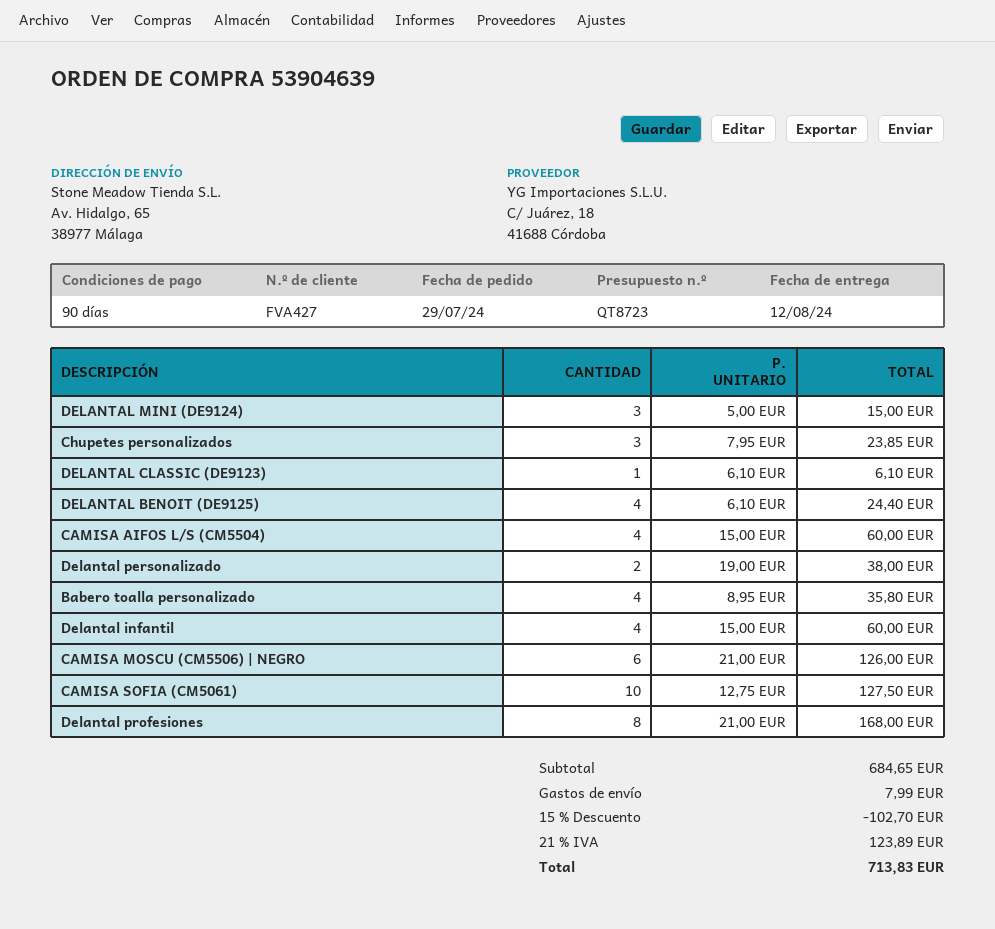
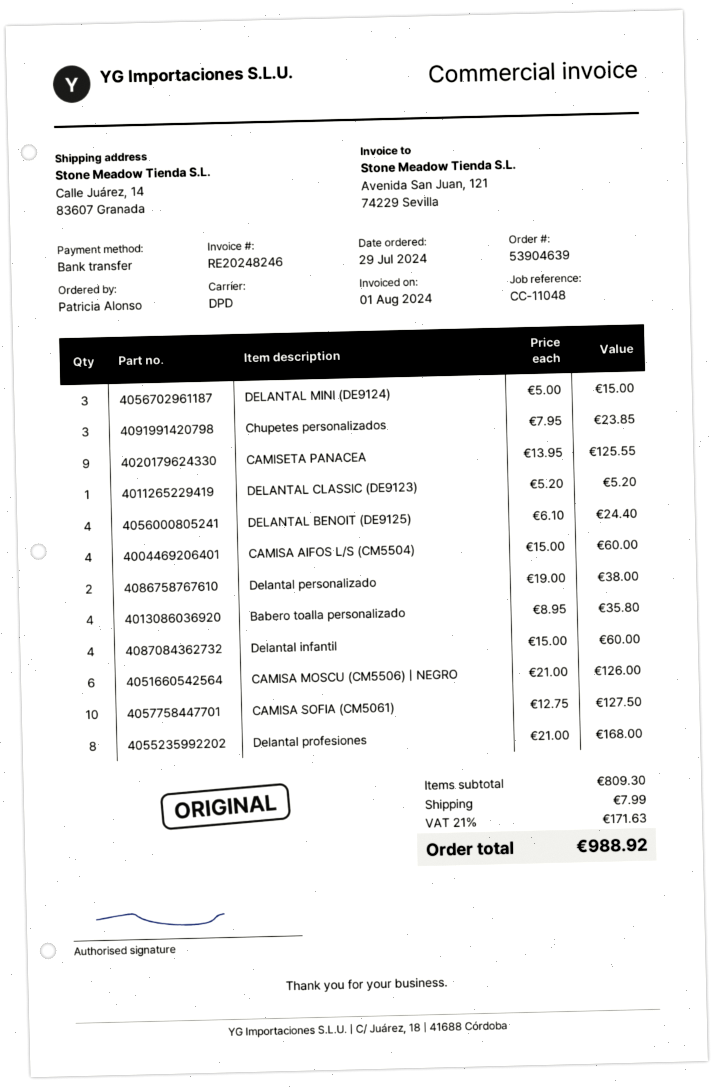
ship to: Av. Hidalgo, 65, 38977 Málaga -> Calle Juárez, 14, 83607 Granada
DELANTAL CLASSIC (DE9123): 1 x 6.10 = 6.10 -> 1 x 5.20 = 5.20
CAMISETA PANACEA: none -> 9 x 13.95 = 125.55
subtotal: 684.65 -> 809.30
discount: 15% = 102.70 -> none
tax: 21% = 123.89 -> 21% = 171.63
total: 713.83 -> 988.92

